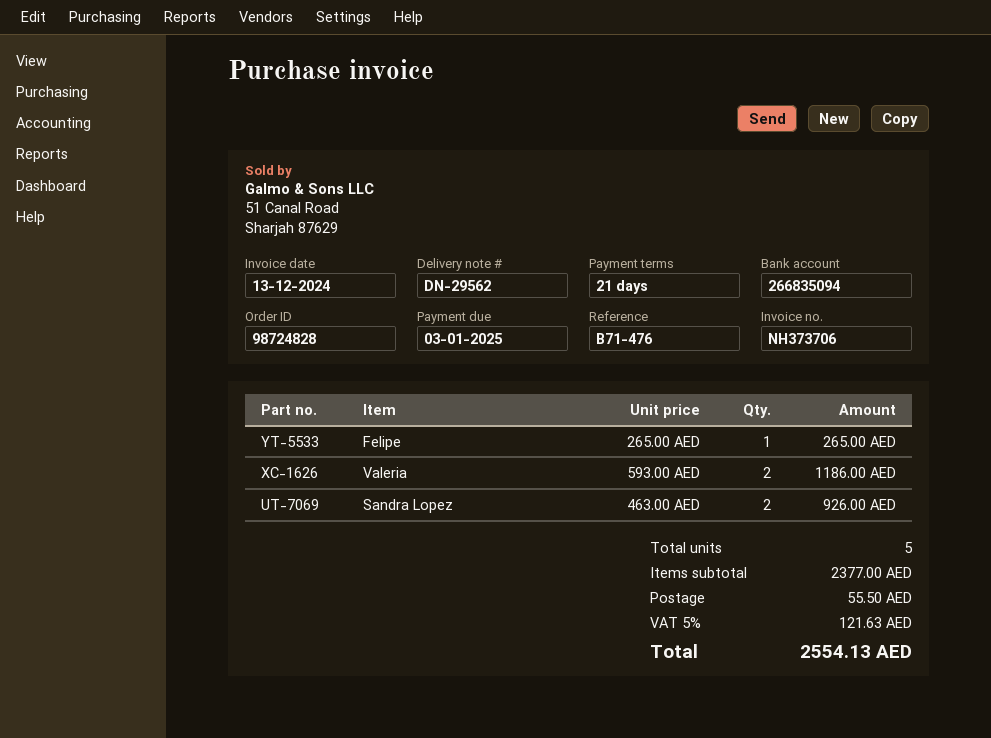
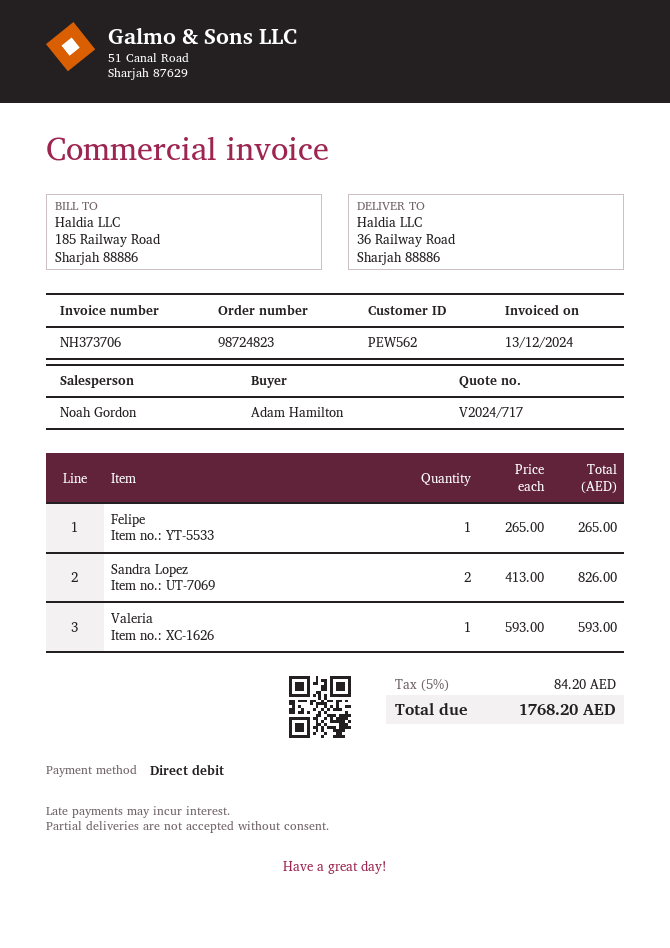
order number: 98724828 -> 98724823
Valeria: 2 x 593.00 = 1186.00 -> 1 x 593.00 = 593.00
Sandra Lopez: 2 x 463.00 = 926.00 -> 2 x 413.00 = 826.00
shipping: 55.50 -> none
tax: 5% = 121.63 -> 5% = 84.20
total: 2554.13 -> 1768.20

